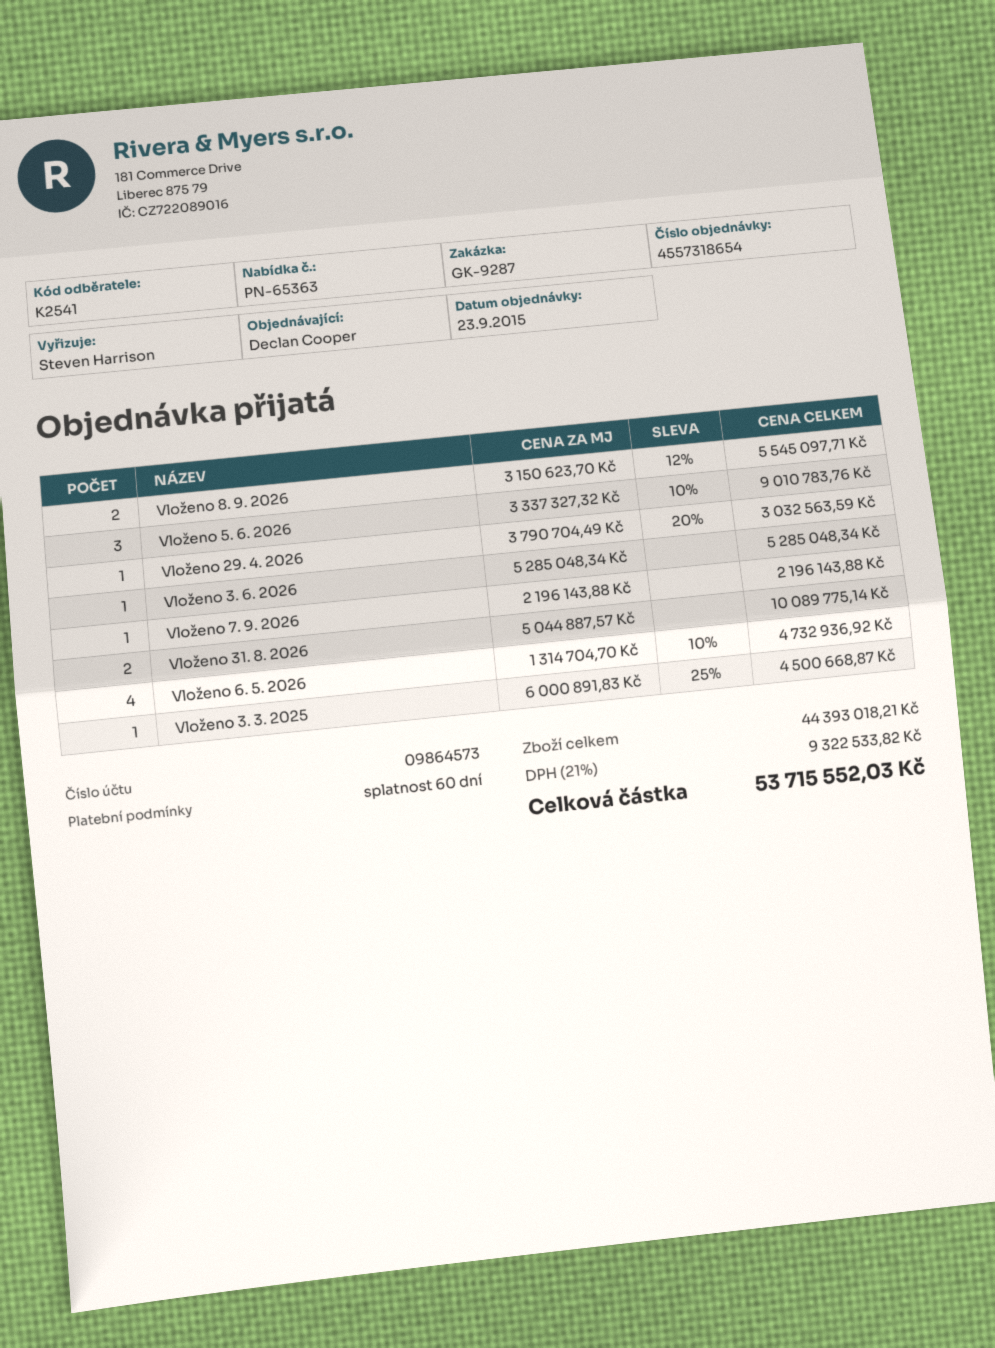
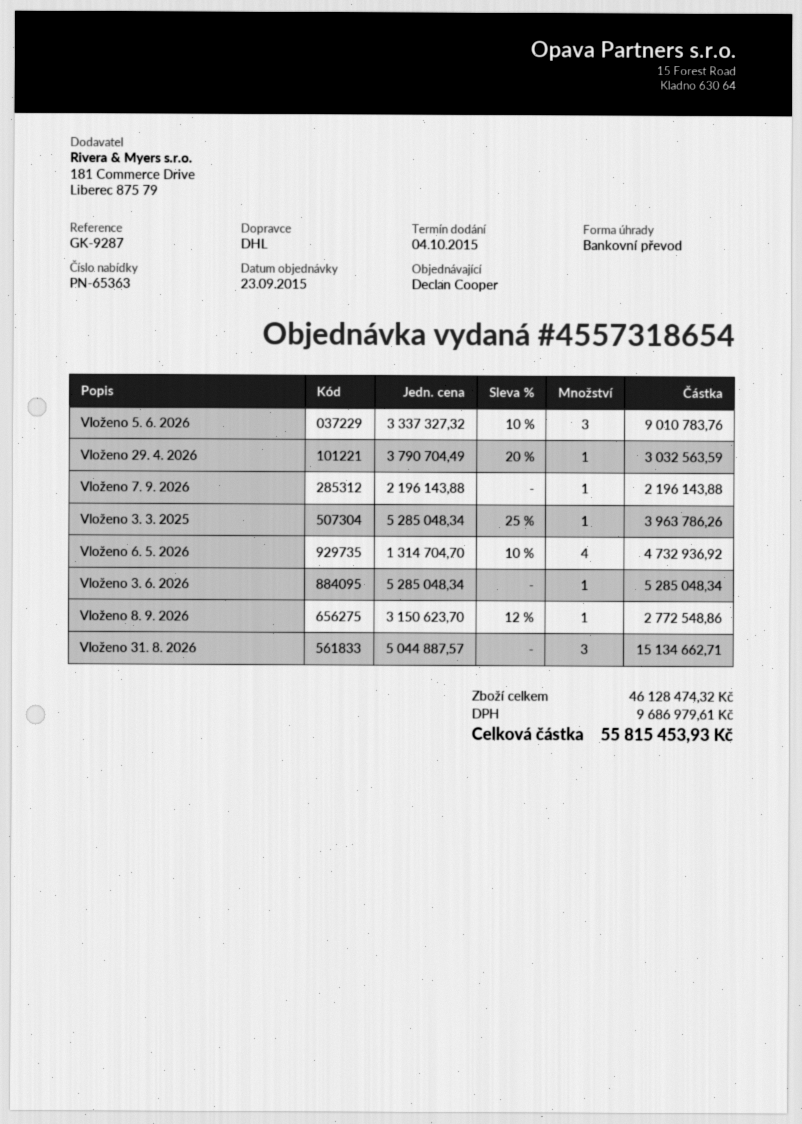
Vloženo 8. 9. 2026: 2 x 3150623.70 - 12% = 5545097.71 -> 1 x 3150623.70 - 12% = 2772548.86
Vloženo 31. 8. 2026: 2 x 5044887.57 = 10089775.14 -> 3 x 5044887.57 = 15134662.71
Vloženo 3. 3. 2025: 1 x 6000891.83 - 25% = 4500668.87 -> 1 x 5285048.34 - 25% = 3963786.26
subtotal: 44393018.21 -> 46128474.32
tax: 9322533.82 -> 9686979.61
total: 53715552.03 -> 55815453.93

